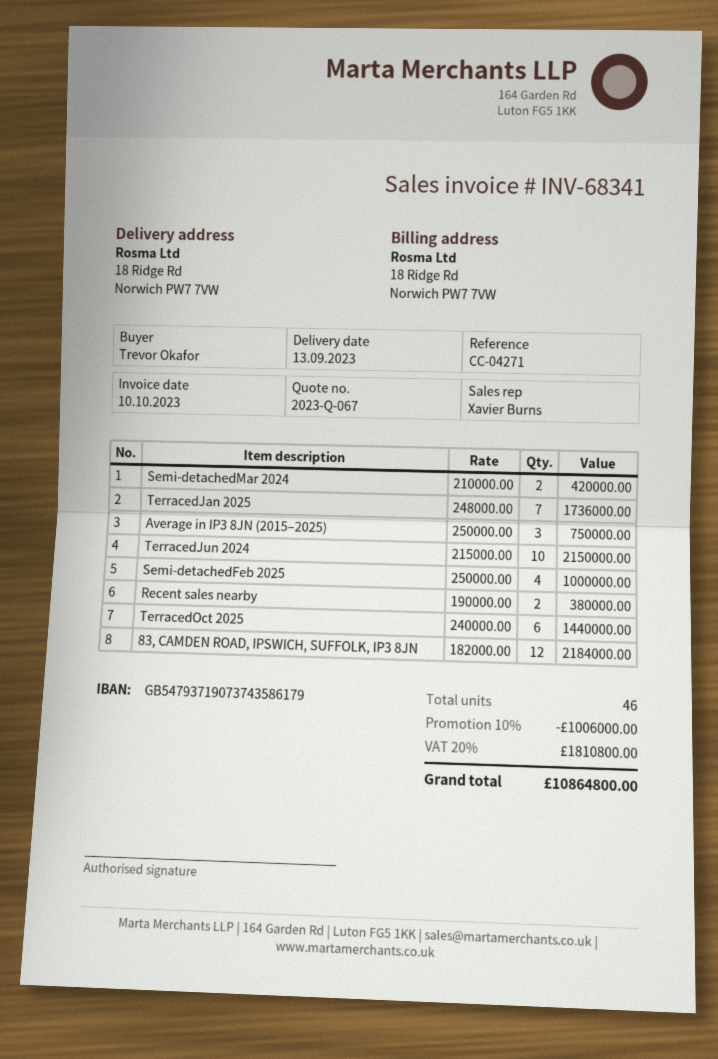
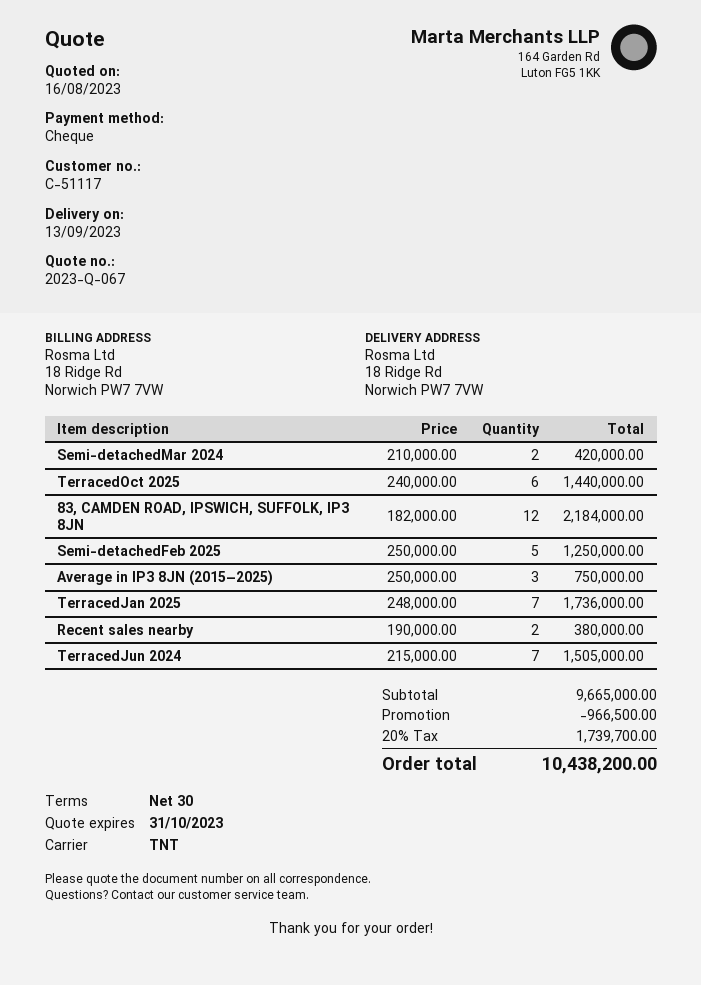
TerracedJun 2024: 10 x 215000.00 = 2150000.00 -> 7 x 215000.00 = 1505000.00
Semi-detachedFeb 2025: 4 x 250000.00 = 1000000.00 -> 5 x 250000.00 = 1250000.00
discount: 1006000.00 -> 966500.00
tax: 20% = 1810800.00 -> 20% = 1739700.00
total: 10864800.00 -> 10438200.00

